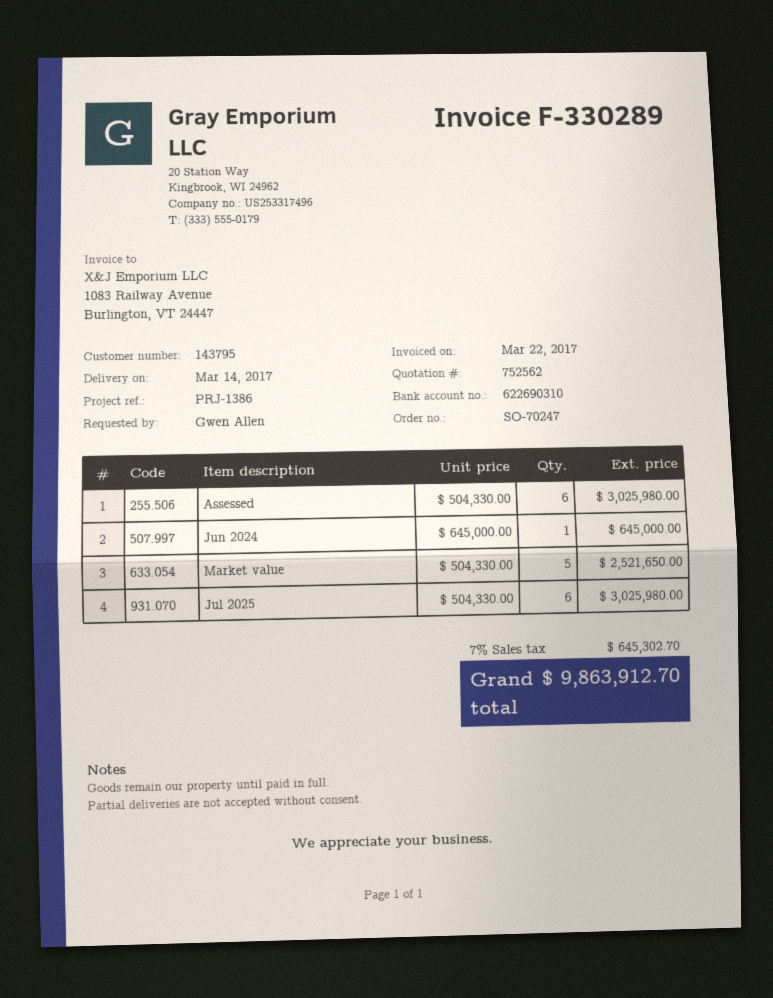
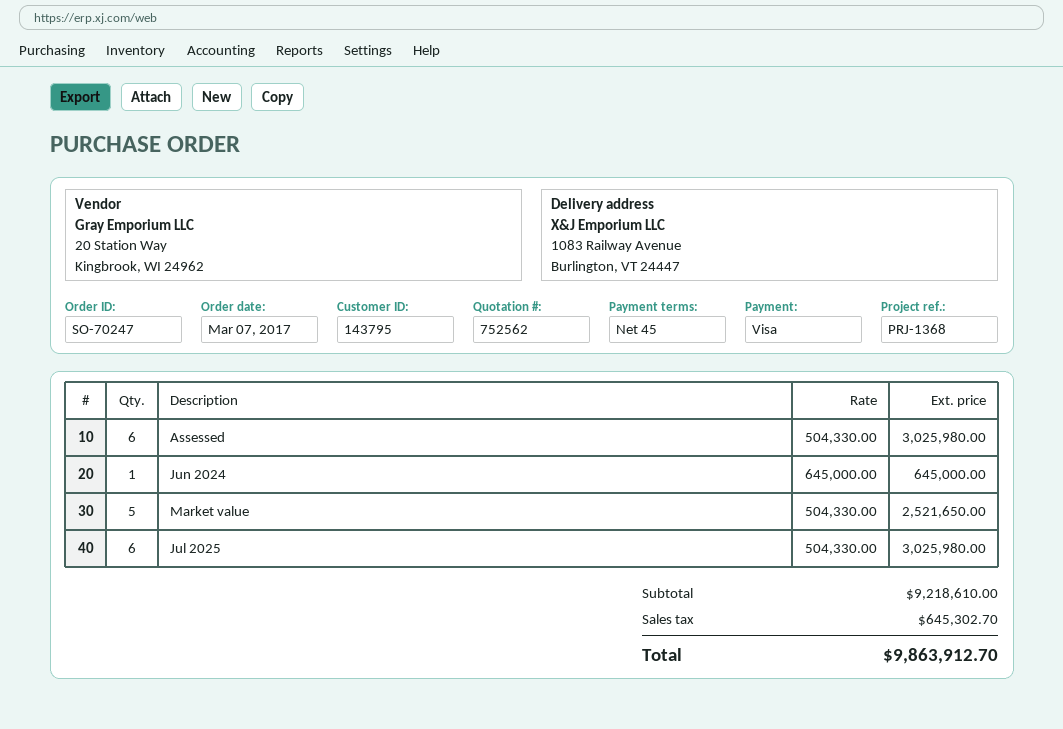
reference: PRJ-1386 -> PRJ-1368

